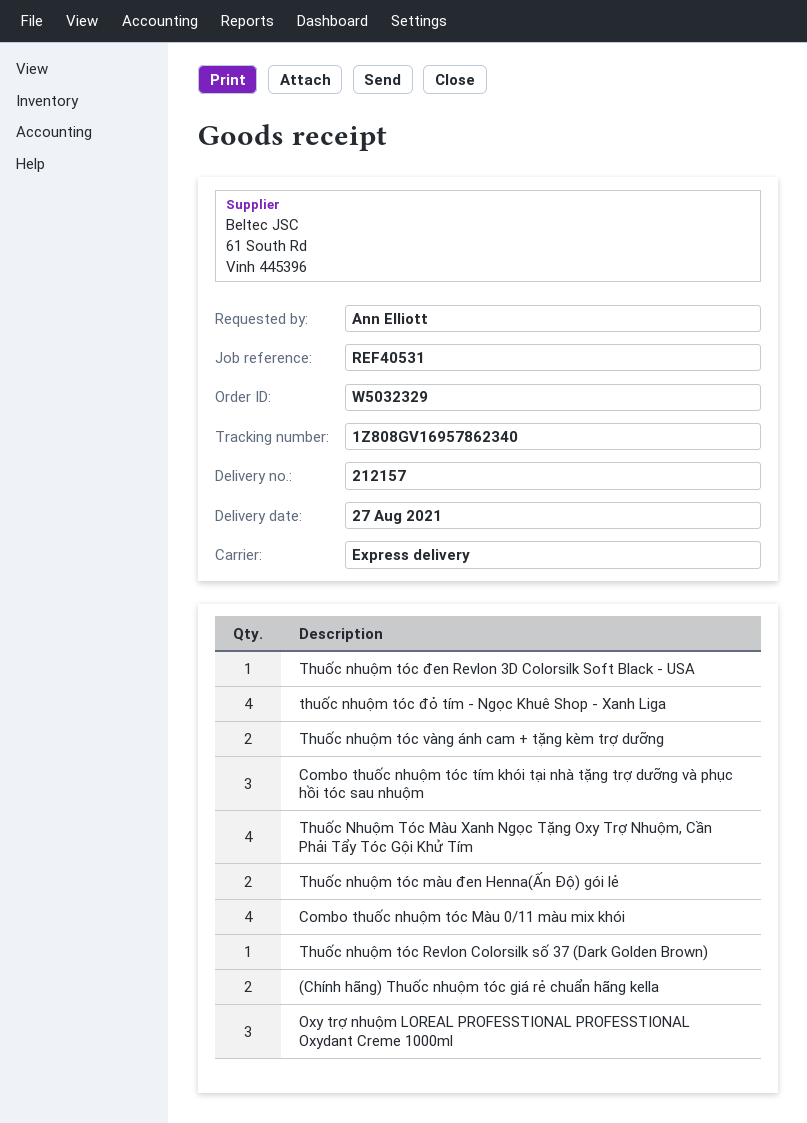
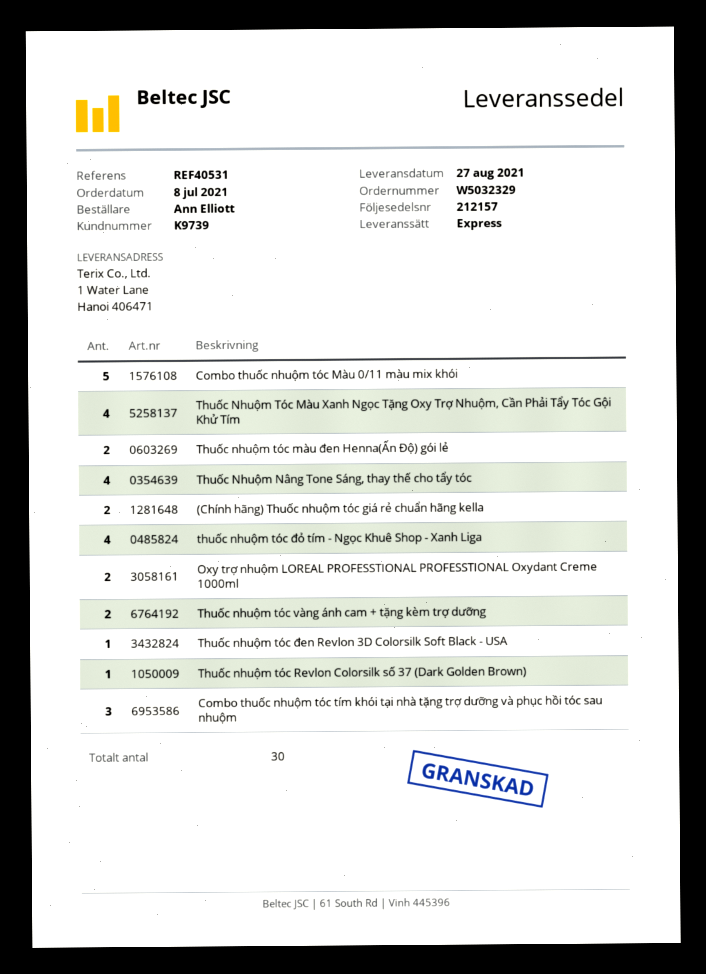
Combo thuốc nhuộm tóc Màu 0/11 màu mix khói: 4 -> 5
Oxy trợ nhuộm LOREAL PROFESSTIONAL PROFESSTIONAL Oxydant Creme 1000ml: 3 -> 2
Thuốc Nhuộm Nâng Tone Sáng, thay thế cho tẩy tóc: none -> 4

